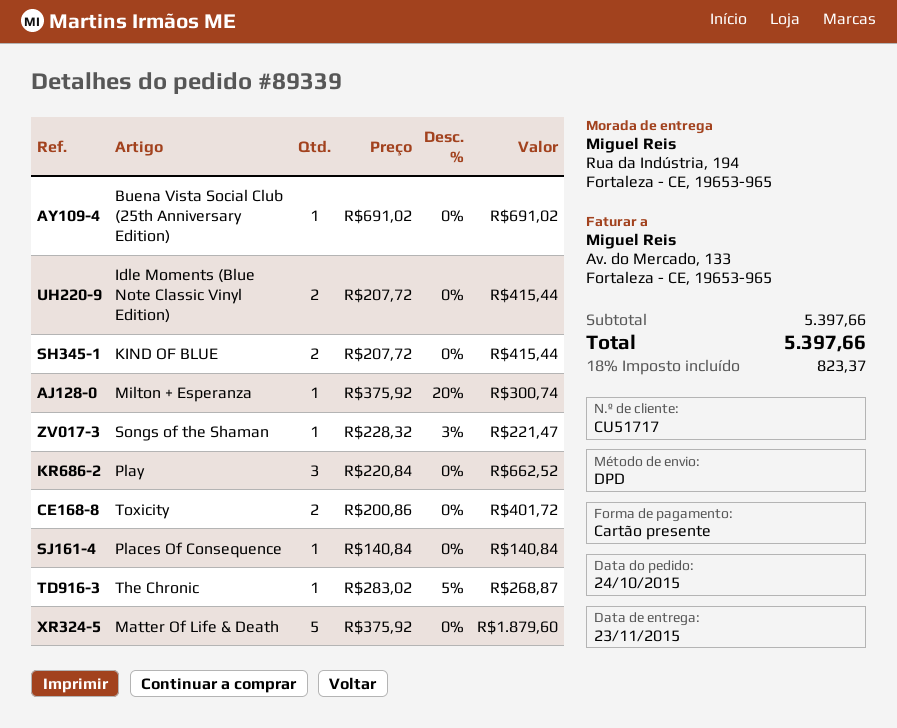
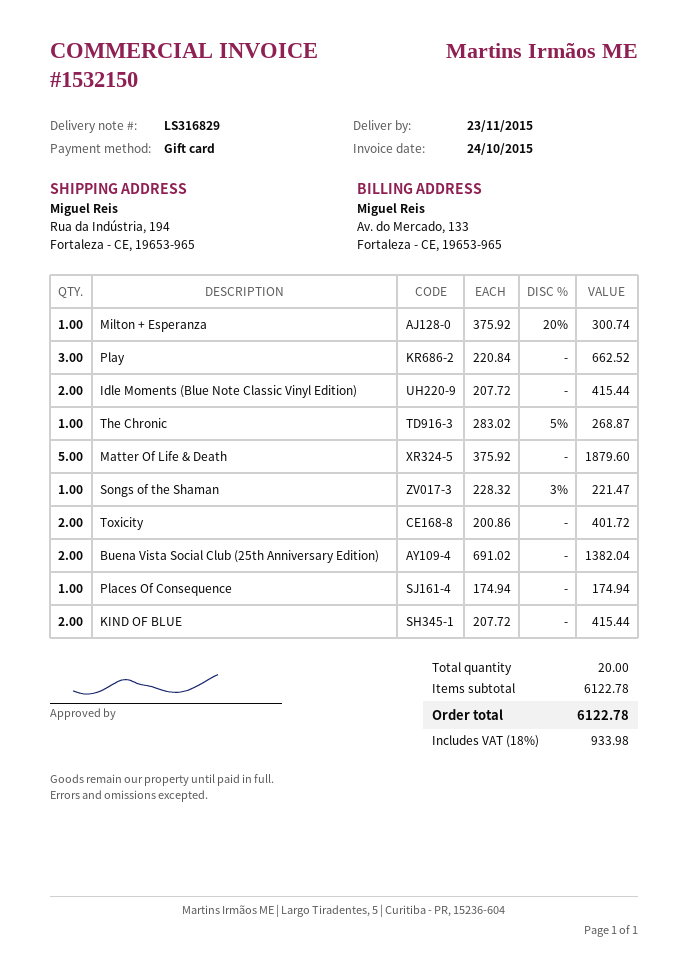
Buena Vista Social Club (25th Anniversary Edition): 1 x 691.02 = 691.02 -> 2 x 691.02 = 1382.04
Places Of Consequence: 1 x 140.84 = 140.84 -> 1 x 174.94 = 174.94
subtotal: 5397.66 -> 6122.78
tax: 18% = 823.37 -> 18% = 933.98
total: 5397.66 -> 6122.78

